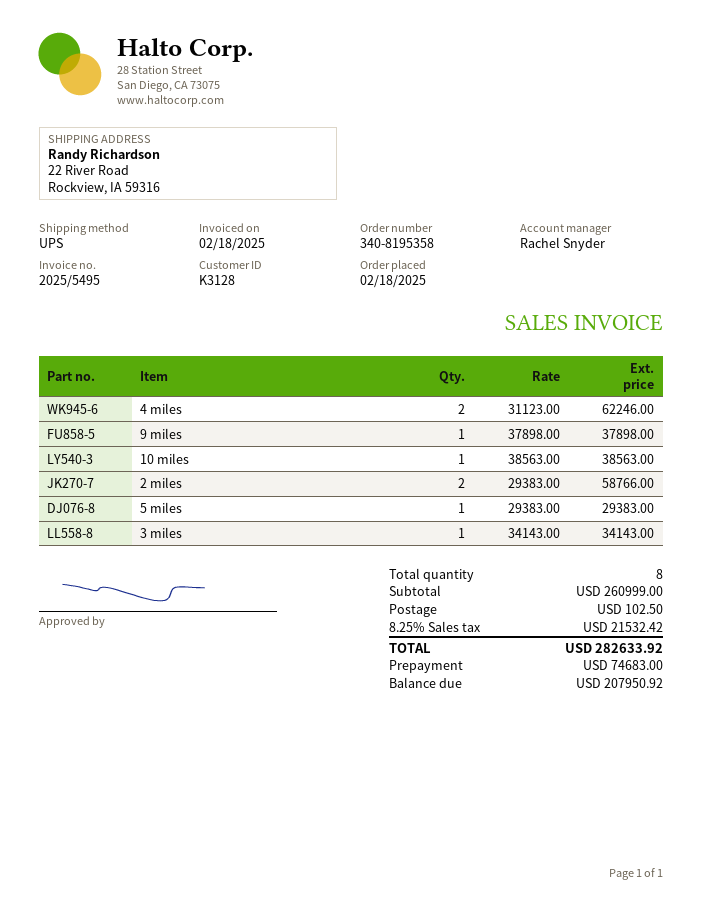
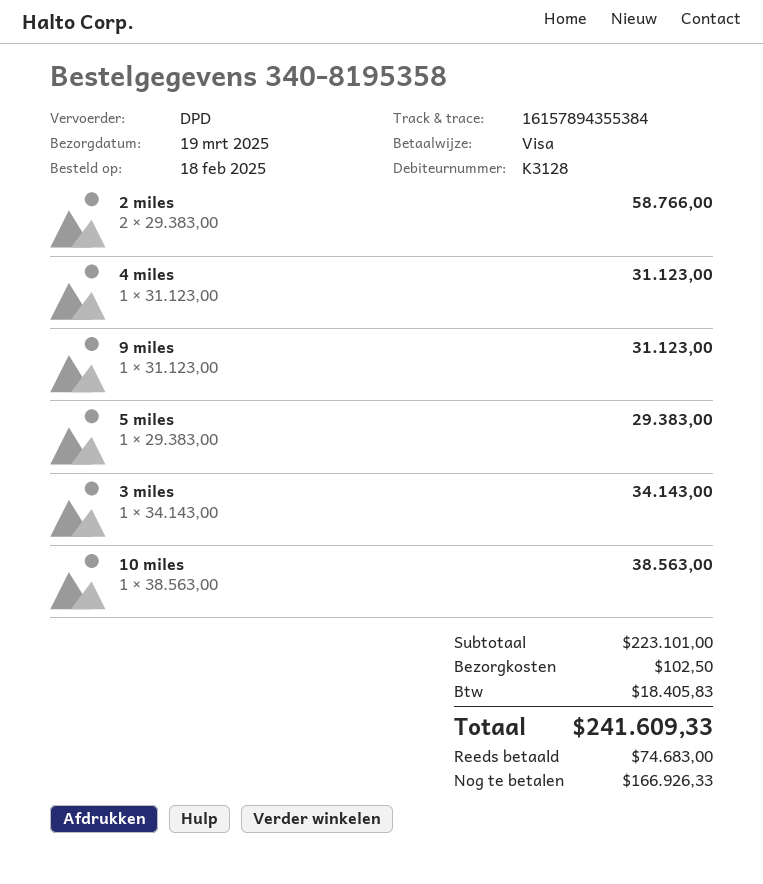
shipping method: UPS -> DPD
4 miles: 2 x 31123.00 = 62246.00 -> 1 x 31123.00 = 31123.00
9 miles: 1 x 37898.00 = 37898.00 -> 1 x 31123.00 = 31123.00
subtotal: 260999.00 -> 223101.00
tax: 21532.42 -> 18405.83
total: 282633.92 -> 241609.33
balance: 207950.92 -> 166926.33

